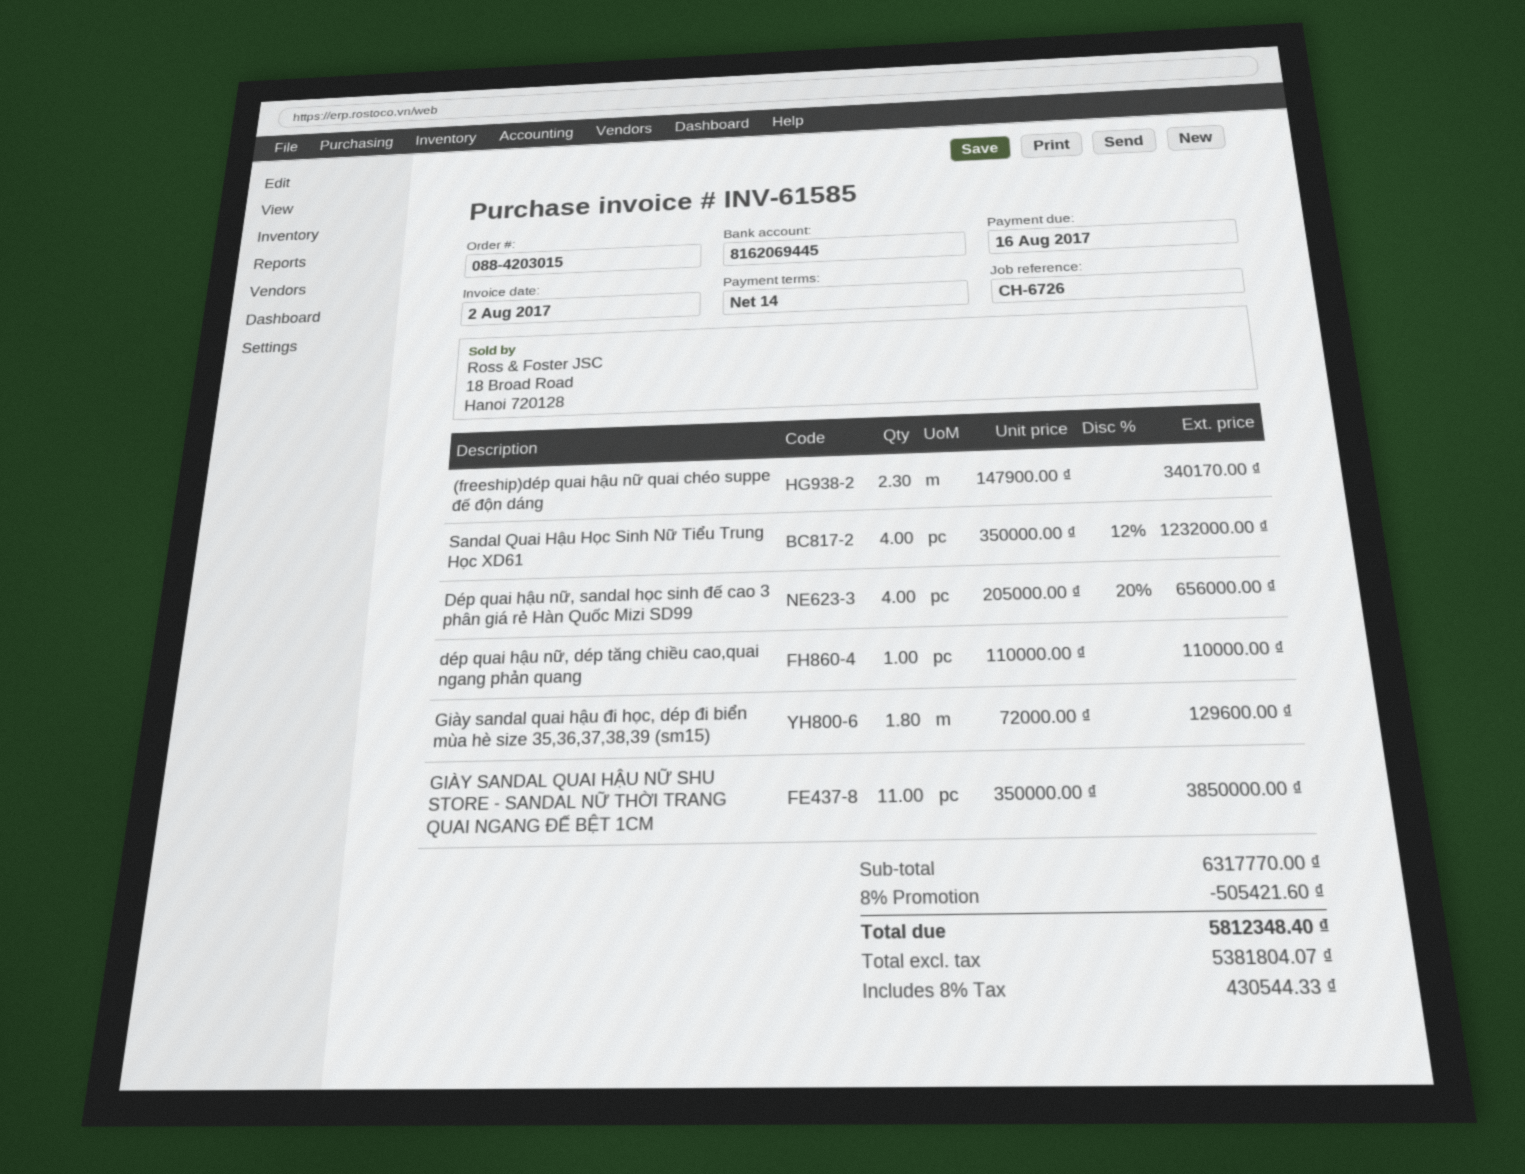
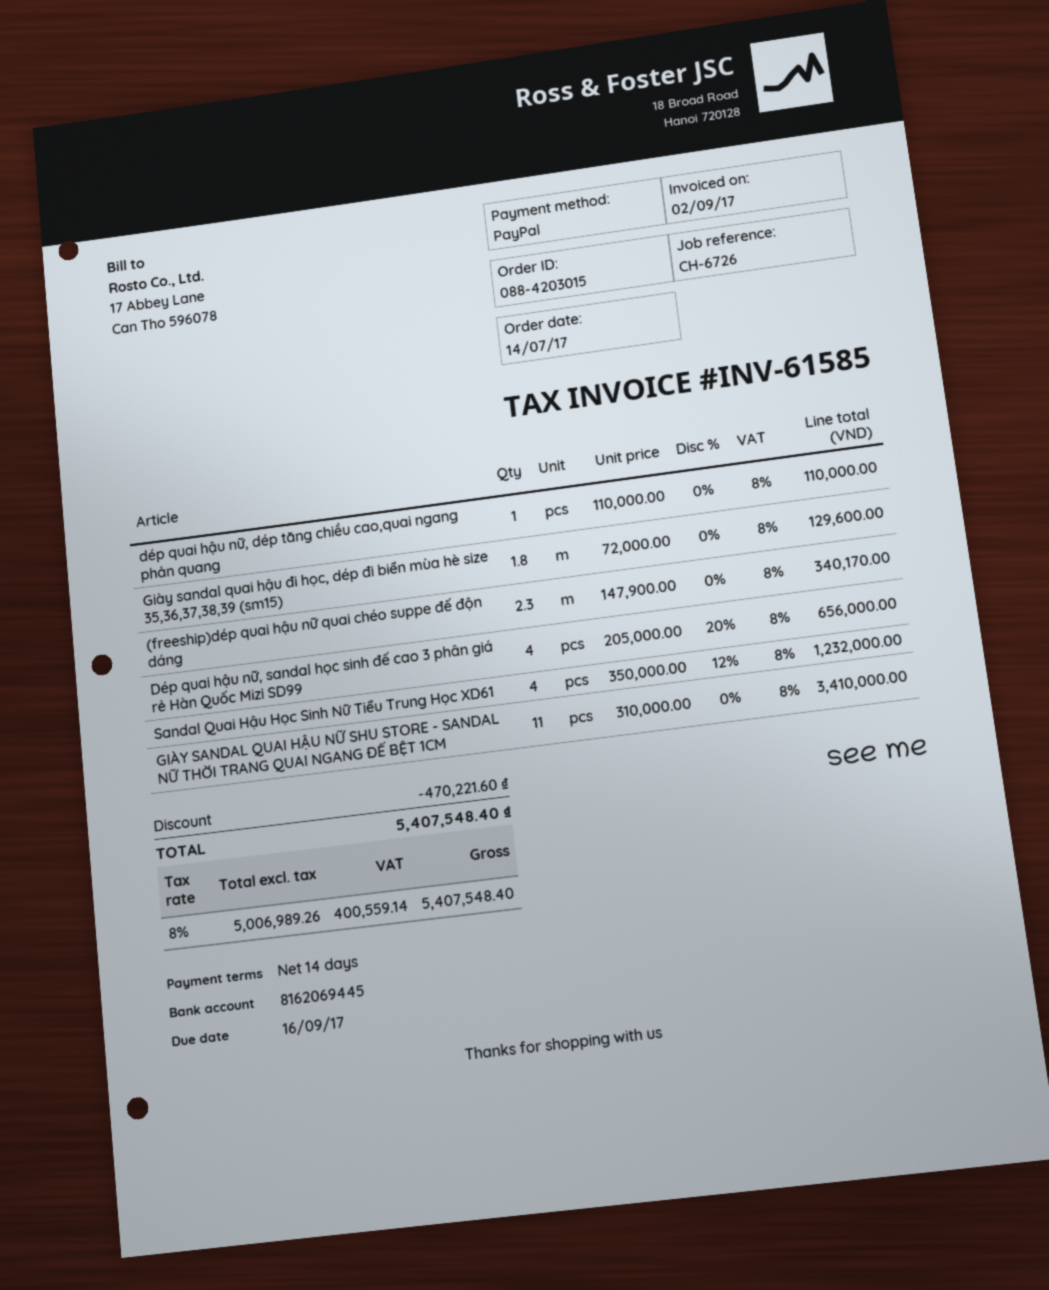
invoice date: 2017-08-02 -> 2017-09-02
due date: 2017-08-16 -> 2017-09-16
GIÀY SANDAL QUAI HẬU NỮ SHU STORE - SANDAL NỮ THỜI TRANG QUAI NGANG ĐẾ BỆT 1CM: 11 x 350000.00 = 3850000.00 -> 11 x 310000.00 = 3410000.00
discount: 505421.60 -> 470221.60
net: 5381804.07 -> 5006989.26
tax: 8% = 430544.33 -> 8% = 400559.14
total: 5812348.40 -> 5407548.40

